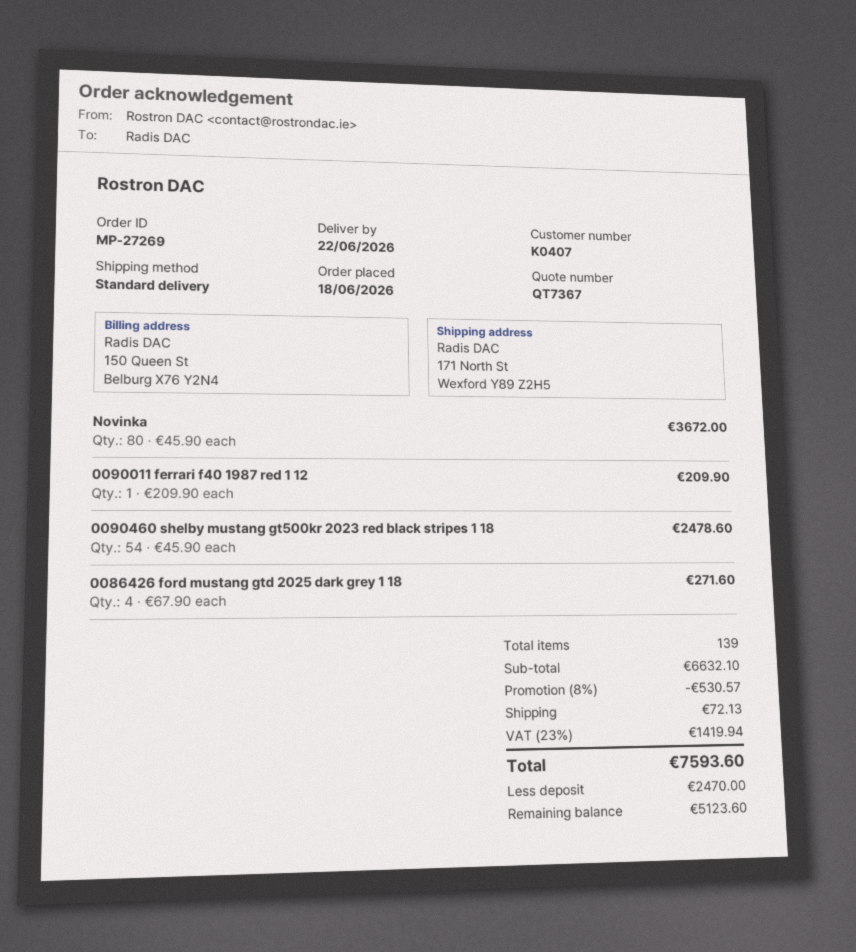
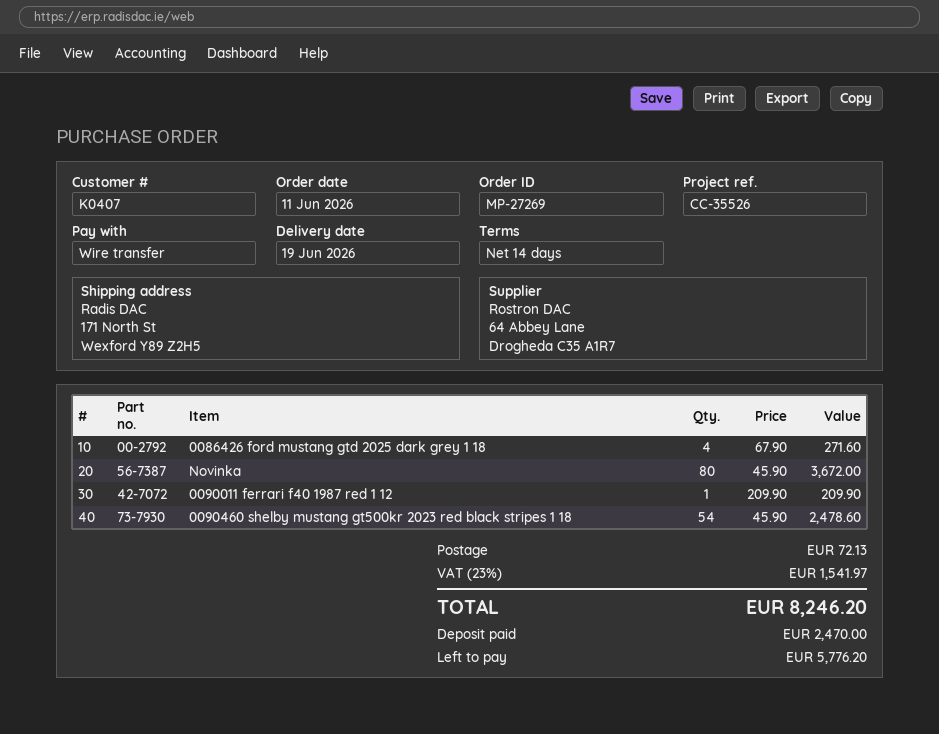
order date: 2026-06-18 -> 2026-06-11
delivery date: 2026-06-22 -> 2026-06-19
discount: 8% = 530.57 -> none
tax: 23% = 1419.94 -> 23% = 1541.97
total: 7593.60 -> 8246.20
balance: 5123.60 -> 5776.20

